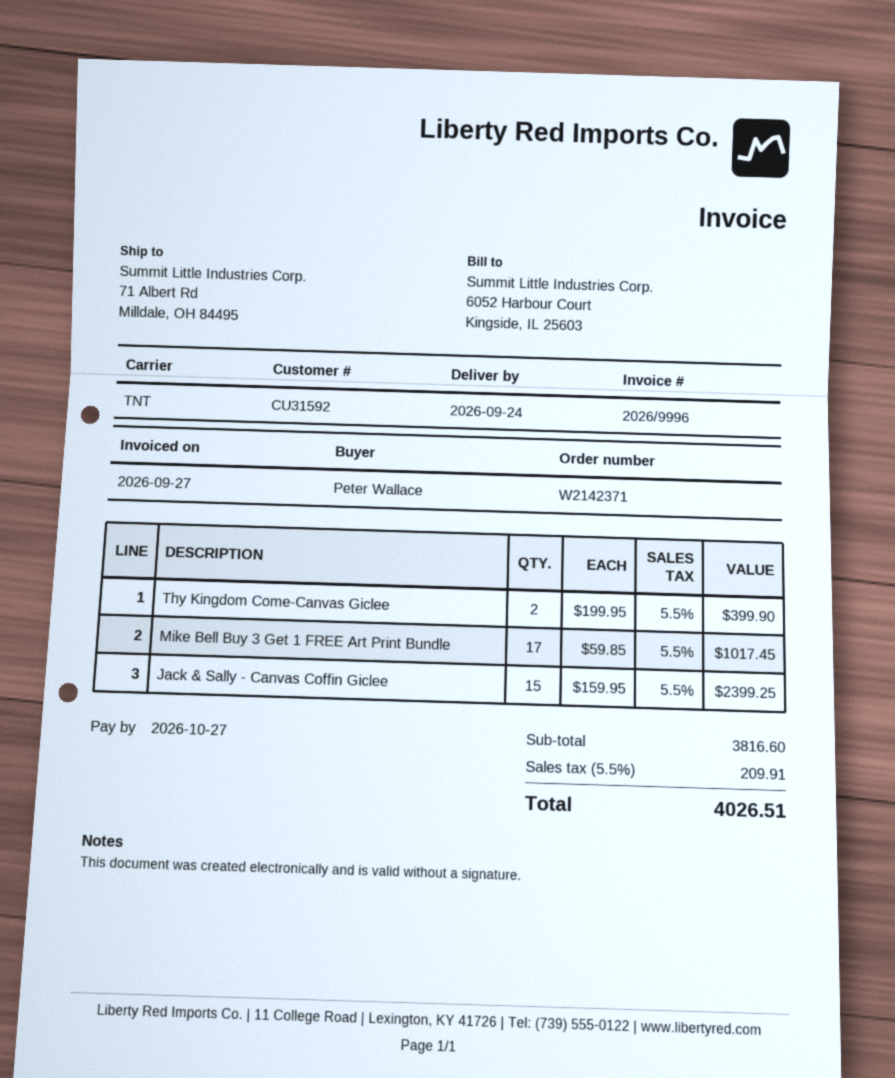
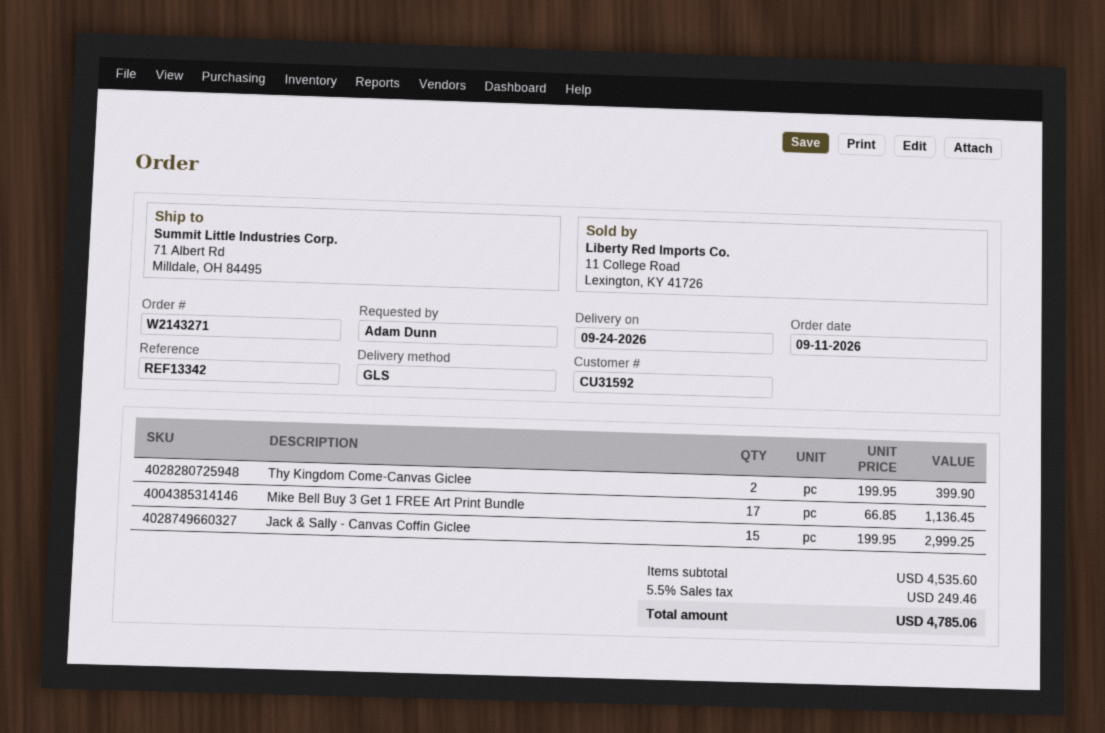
order number: W2142371 -> W2143271
ordered by: Peter Wallace -> Adam Dunn
shipping method: TNT -> GLS
Mike Bell Buy 3 Get 1 FREE Art Print Bundle: 17 x 59.85 = 1017.45 -> 17 x 66.85 = 1136.45
Jack & Sally - Canvas Coffin Giclee: 15 x 159.95 = 2399.25 -> 15 x 199.95 = 2999.25
subtotal: 3816.60 -> 4535.60
tax: 5.5% = 209.91 -> 5.5% = 249.46
total: 4026.51 -> 4785.06

